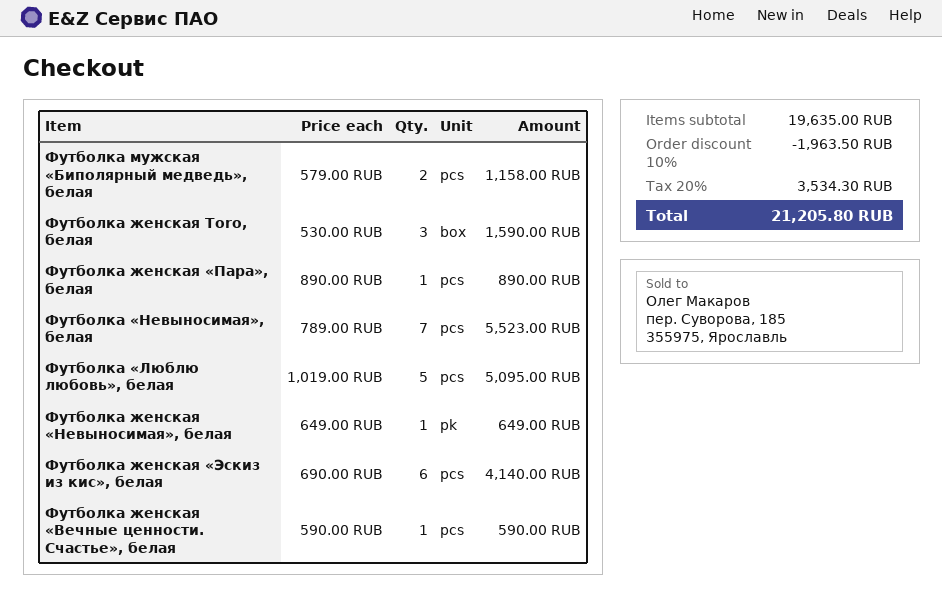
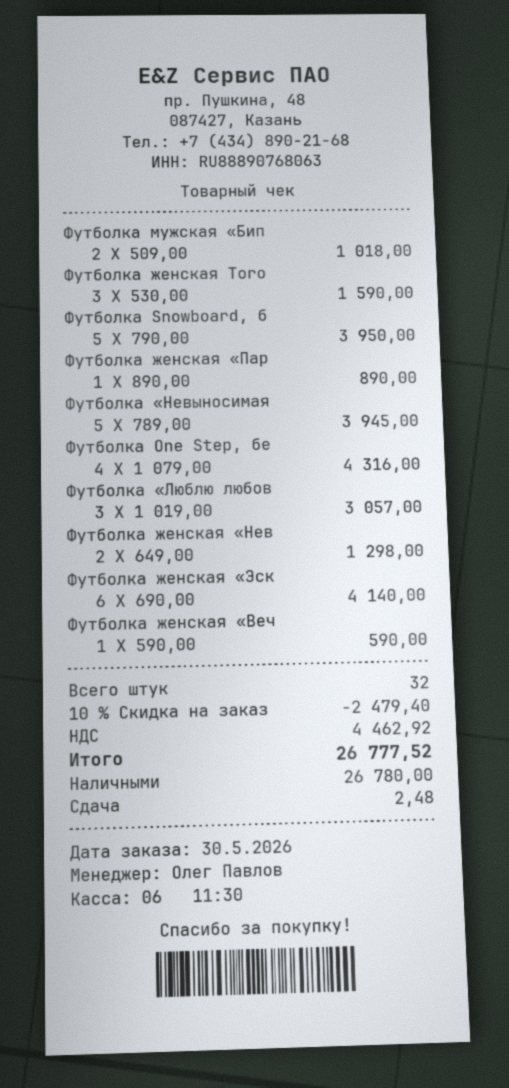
Футболка мужская «Биполярный медведь», белая: 2 x 579.00 = 1158.00 -> 2 x 509.00 = 1018.00
Футболка «Невыносимая», белая: 7 x 789.00 = 5523.00 -> 5 x 789.00 = 3945.00
Футболка «Люблю любовь», белая: 5 x 1019.00 = 5095.00 -> 3 x 1019.00 = 3057.00
Футболка женская «Невыносимая», белая: 1 x 649.00 = 649.00 -> 2 x 649.00 = 1298.00
Футболка Snowboard, б: none -> 5 x 790.00 = 3950.00
Футболка One Step, бе: none -> 4 x 1079.00 = 4316.00
discount: 10% = 1963.50 -> 10% = 2479.40
tax: 3534.30 -> 4462.92
total: 21205.80 -> 26777.52

